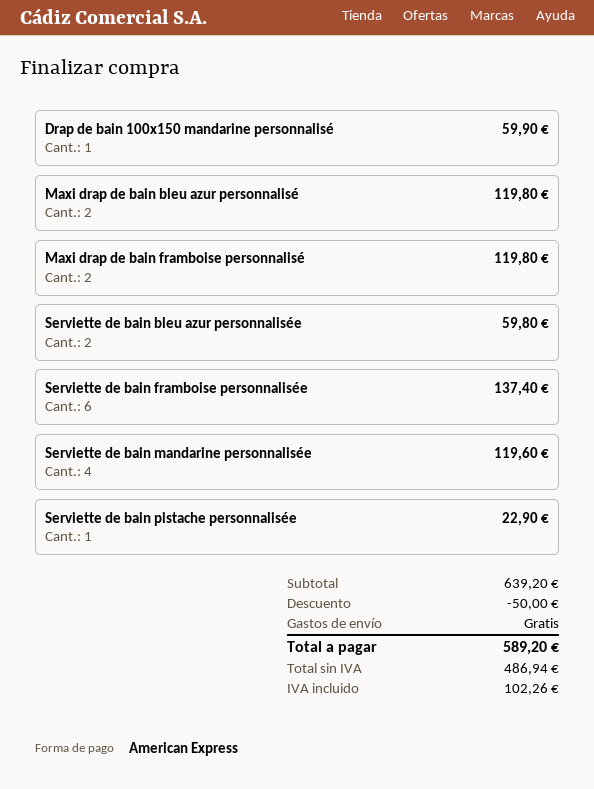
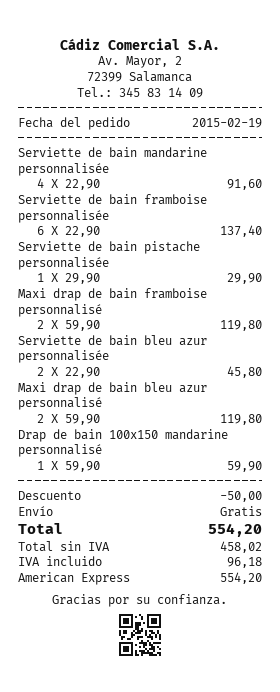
Serviette de bain bleu azur personnalisée: 2 for 59.80 -> 2 for 45.80
Serviette de bain mandarine personnalisée: 4 for 119.60 -> 4 for 91.60
Serviette de bain pistache personnalisée: 1 for 22.90 -> 1 for 29.90
net: 486.94 -> 458.02
tax: 102.26 -> 96.18
total: 589.20 -> 554.20

